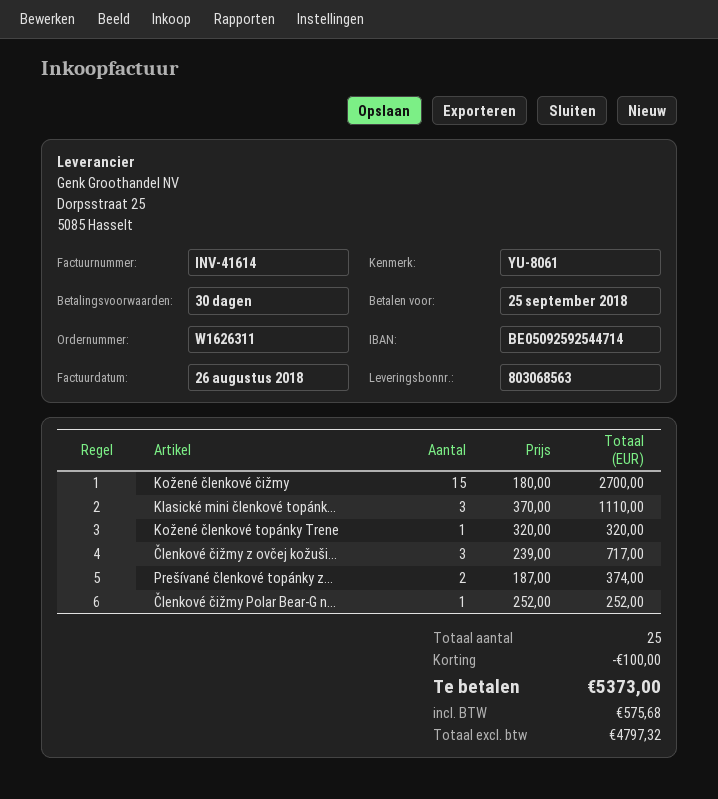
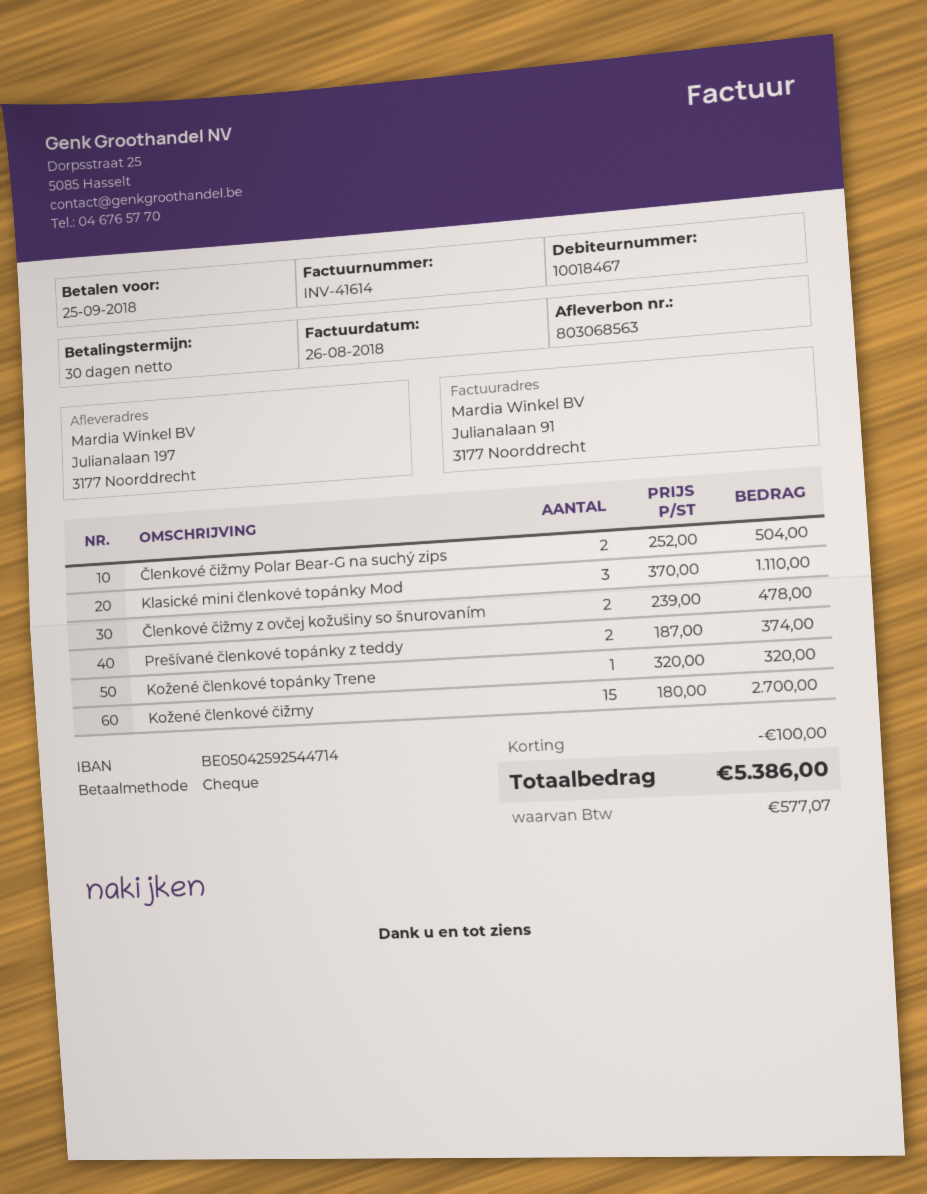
bank account: BE05092592544714 -> BE05042592544714
Členkové čižmy z ovčej kožuši...: 3 x 239.00 = 717.00 -> 2 x 239.00 = 478.00
Členkové čižmy Polar Bear-G n...: 1 x 252.00 = 252.00 -> 2 x 252.00 = 504.00
tax: 575.68 -> 577.07
total: 5373.00 -> 5386.00

